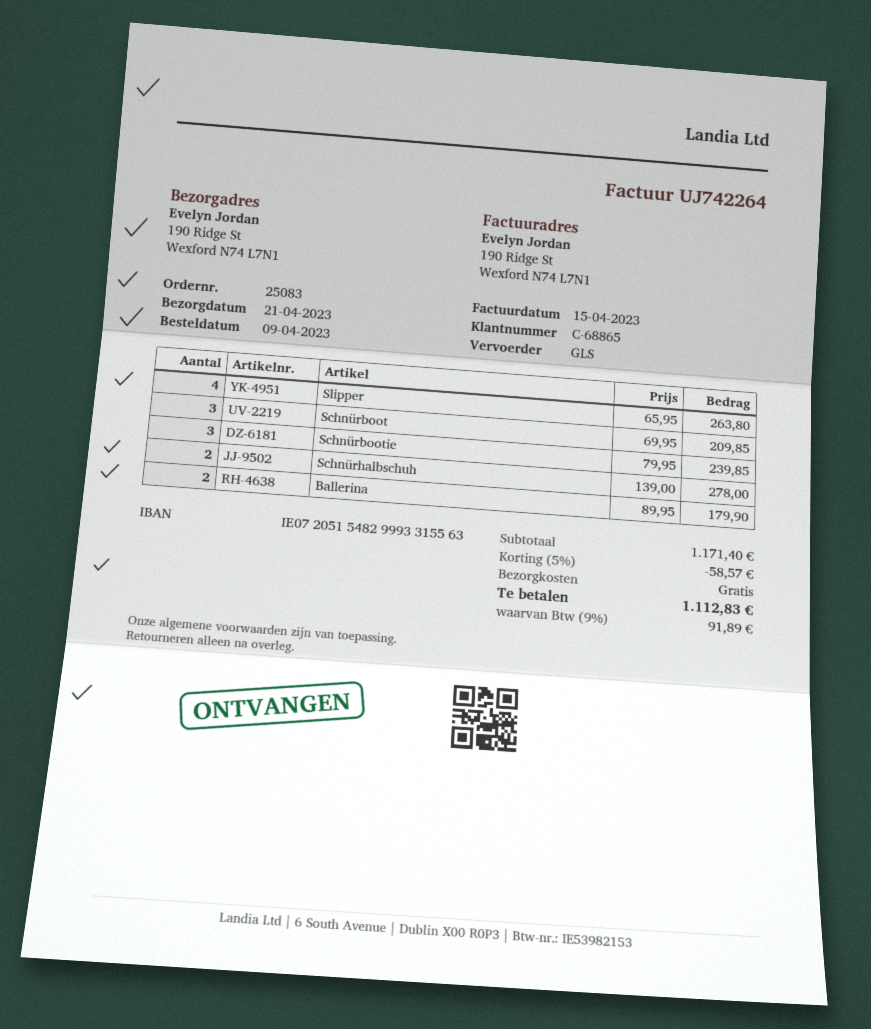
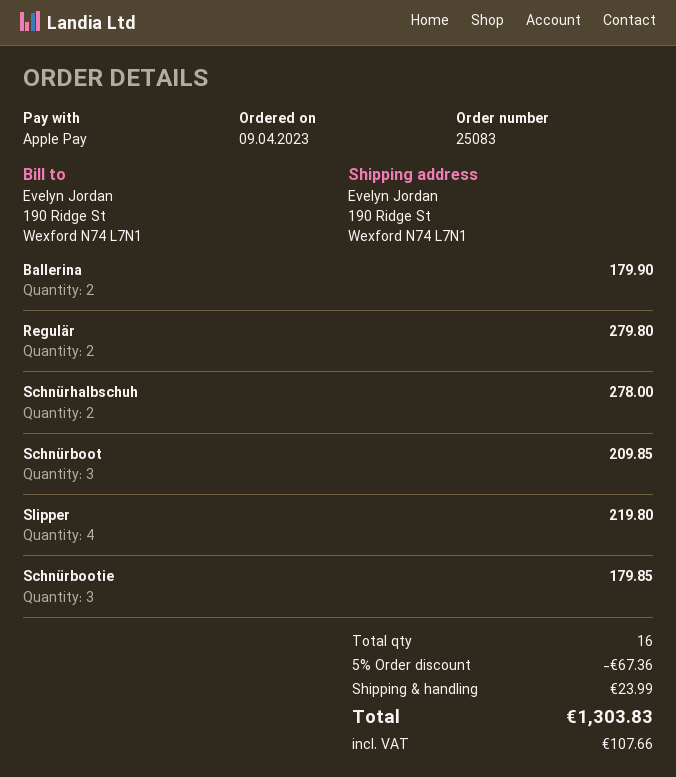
Slipper: 4 for 263.80 -> 4 for 219.80
Schnürbootie: 3 for 239.85 -> 3 for 179.85
Regulär: none -> 2 for 279.80
discount: 5% = 58.57 -> 5% = 67.36
shipping: 0.00 -> 23.99
tax: 91.89 -> 107.66
total: 1112.83 -> 1303.83

